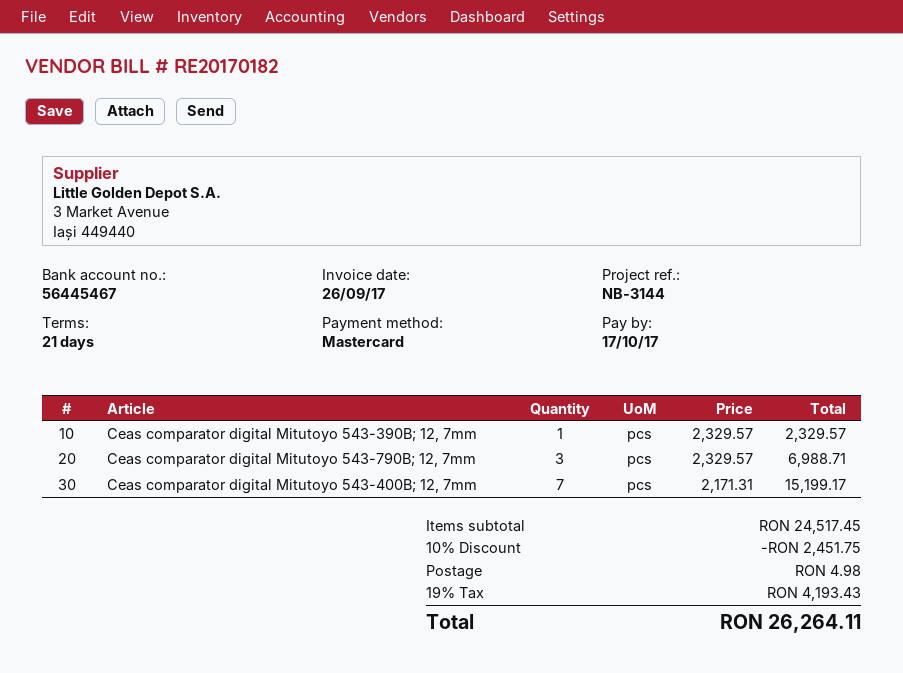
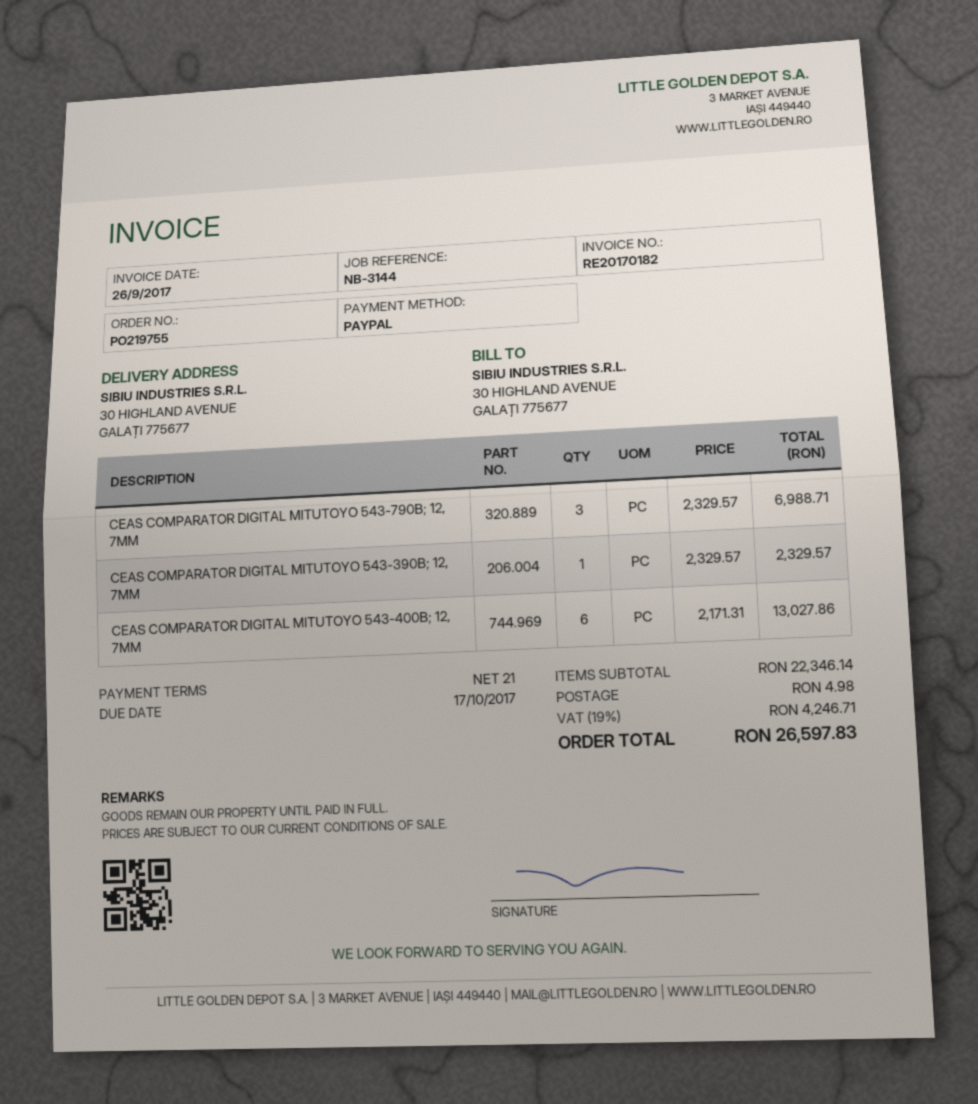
payment method: Mastercard -> PayPal
Ceas comparator digital Mitutoyo 543-400B; 12, 7mm: 7 x 2171.31 = 15199.17 -> 6 x 2171.31 = 13027.86
subtotal: 24517.45 -> 22346.14
discount: 10% = 2451.75 -> none
tax: 19% = 4193.43 -> 19% = 4246.71
total: 26264.11 -> 26597.83

